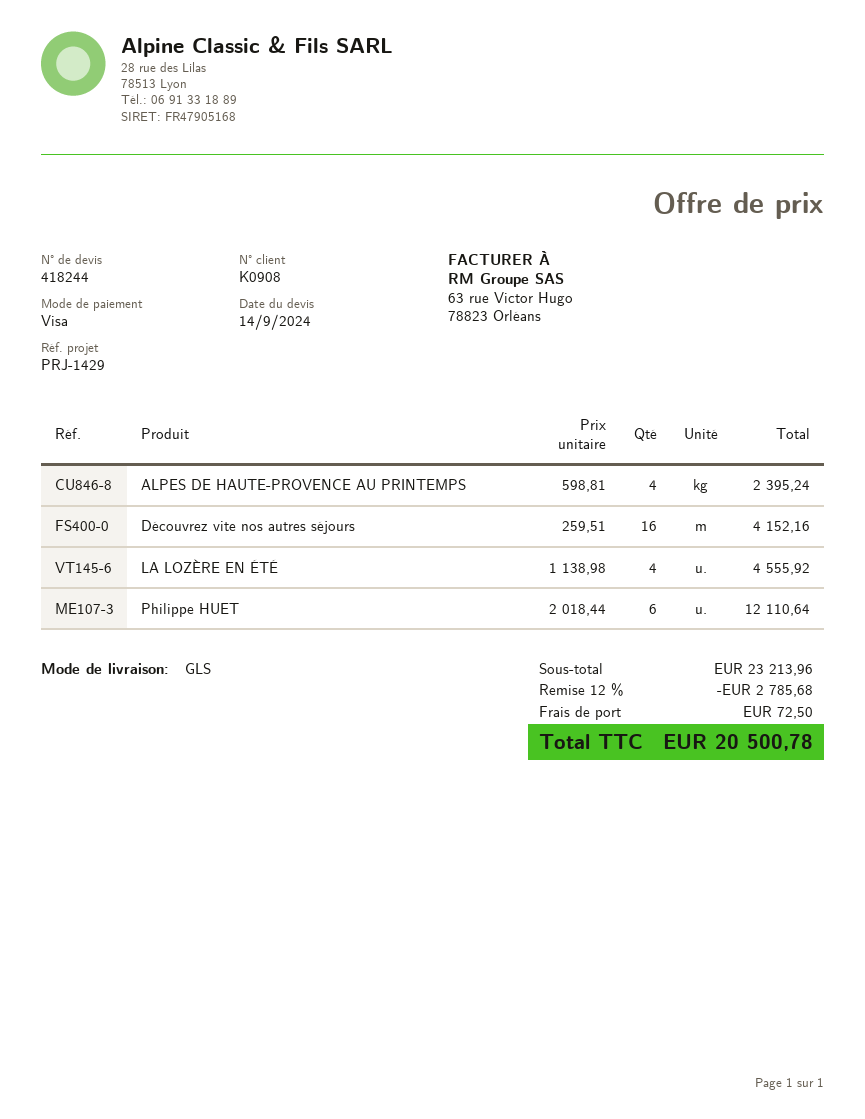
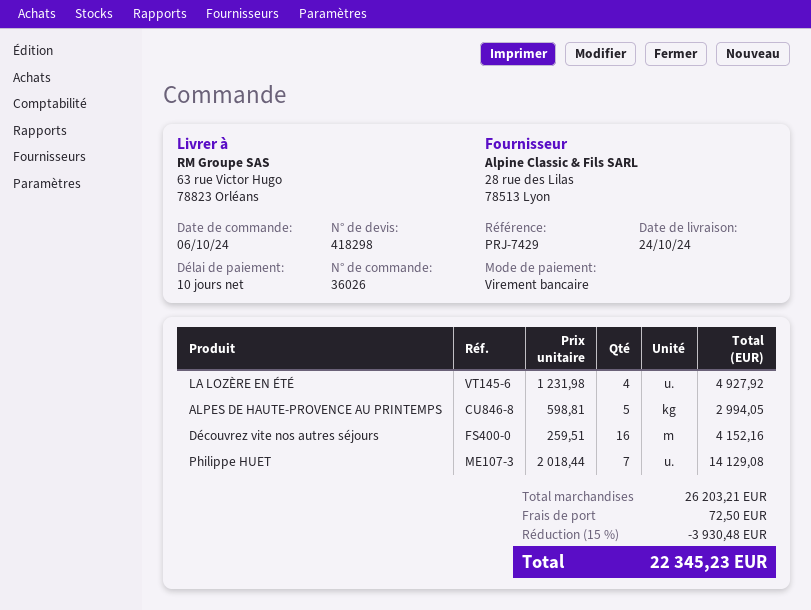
quote number: 418244 -> 418298
reference: PRJ-1429 -> PRJ-7429
payment method: Visa -> bank transfer
ALPES DE HAUTE-PROVENCE AU PRINTEMPS: 4 x 598.81 = 2395.24 -> 5 x 598.81 = 2994.05
LA LOZÈRE EN ÉTÉ: 4 x 1138.98 = 4555.92 -> 4 x 1231.98 = 4927.92
Philippe HUET: 6 x 2018.44 = 12110.64 -> 7 x 2018.44 = 14129.08
subtotal: 23213.96 -> 26203.21
discount: 12% = 2785.68 -> 15% = 3930.48
total: 20500.78 -> 22345.23

